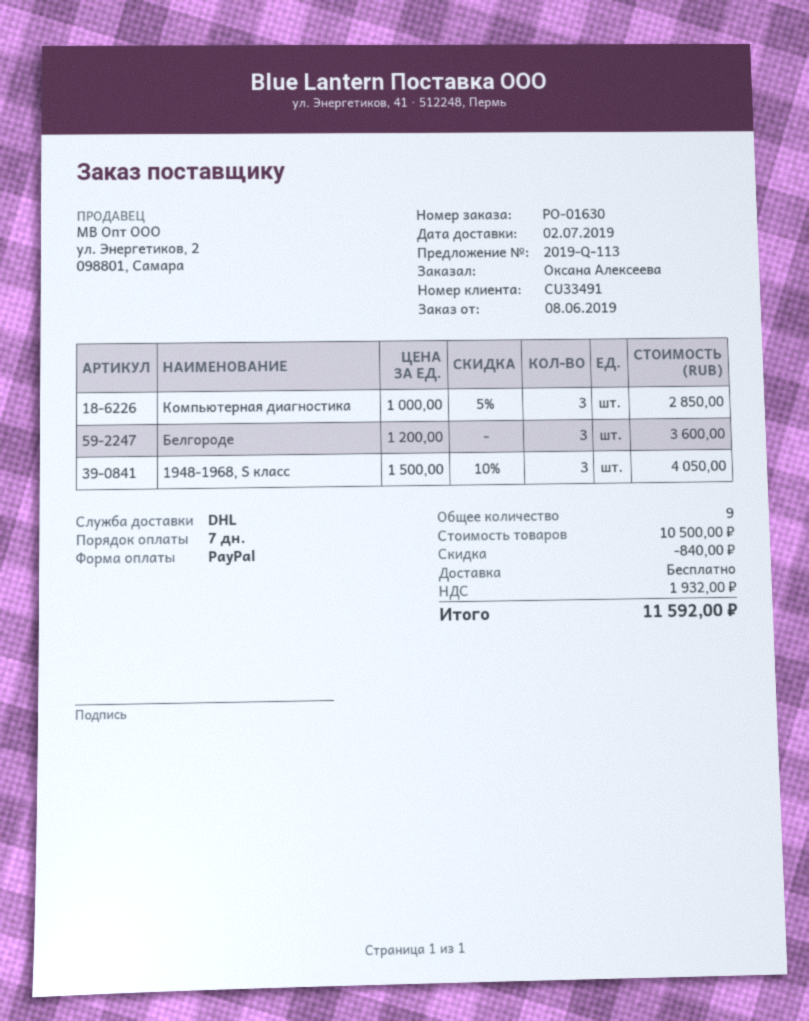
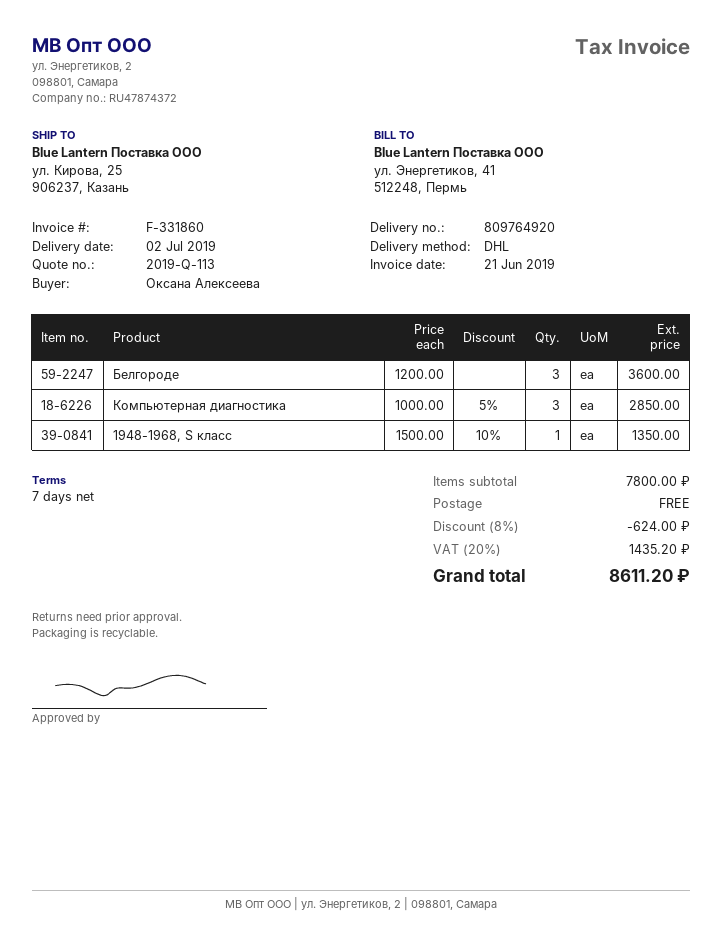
1948-1968, S класс: 3 x 1500.00 - 10% = 4050.00 -> 1 x 1500.00 - 10% = 1350.00
subtotal: 10500.00 -> 7800.00
discount: 840.00 -> 624.00
tax: 1932.00 -> 1435.20
total: 11592.00 -> 8611.20

